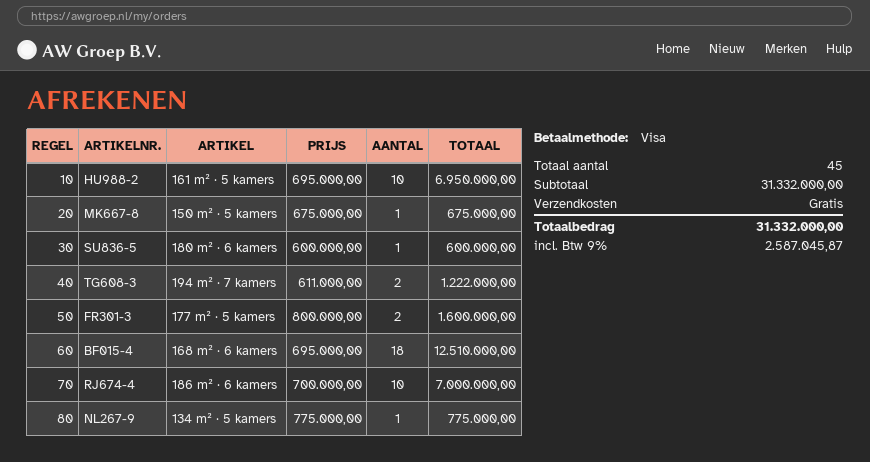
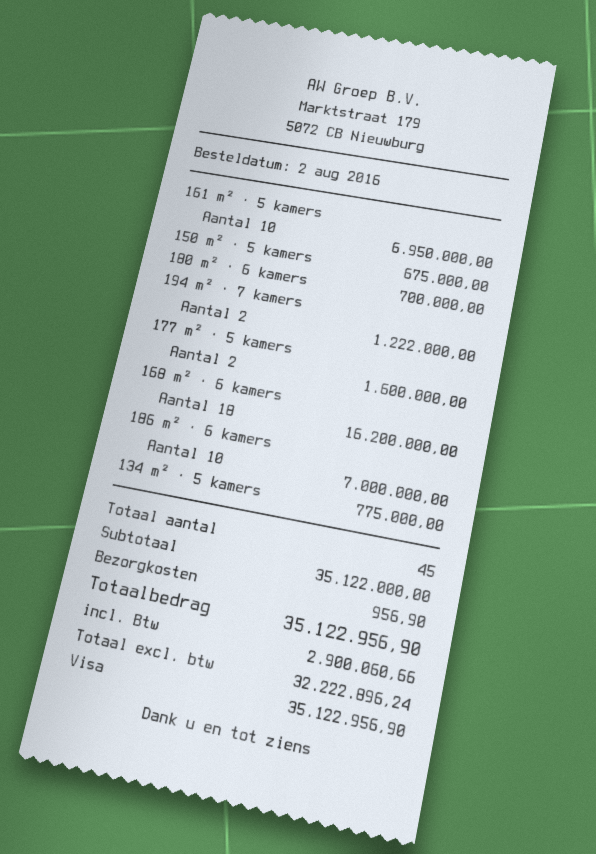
180 m² · 6 kamers: 1 for 600000.00 -> 1 for 700000.00
168 m² · 6 kamers: 18 for 12510000.00 -> 18 for 16200000.00
subtotal: 31332000.00 -> 35122000.00
shipping: 0.00 -> 956.90
tax: 2587045.87 -> 2900060.66
total: 31332000.00 -> 35122956.90

